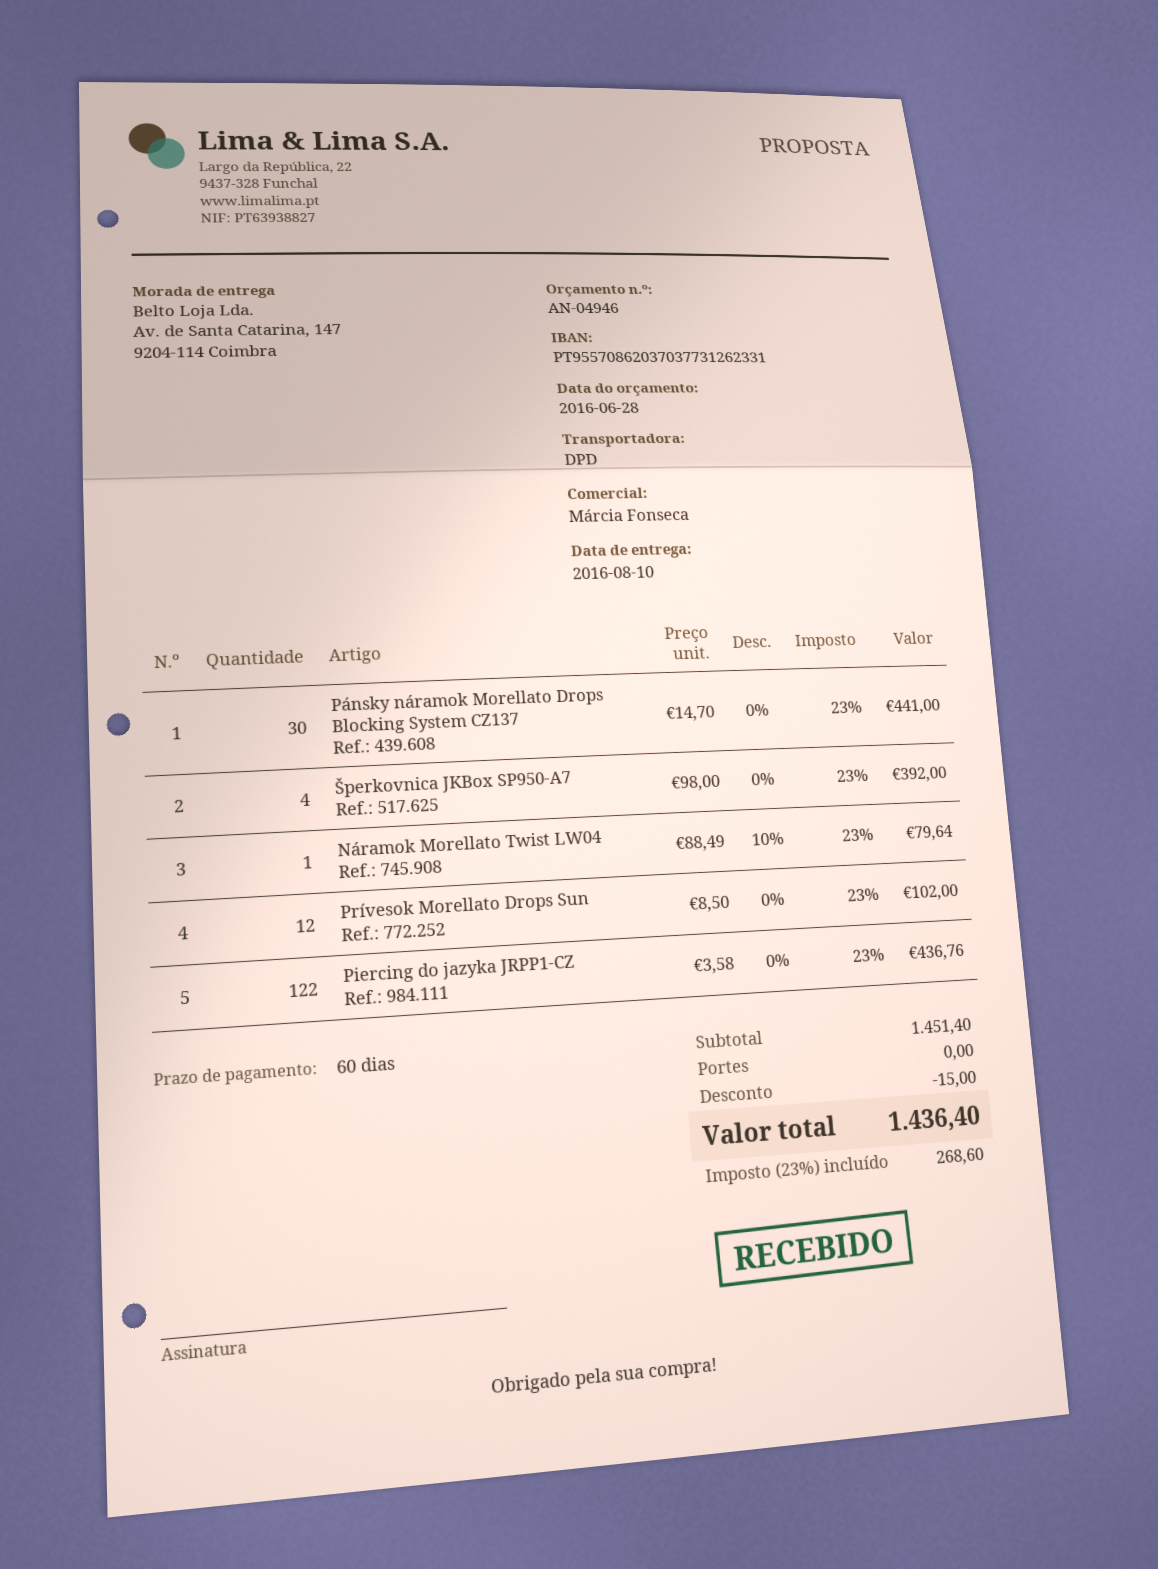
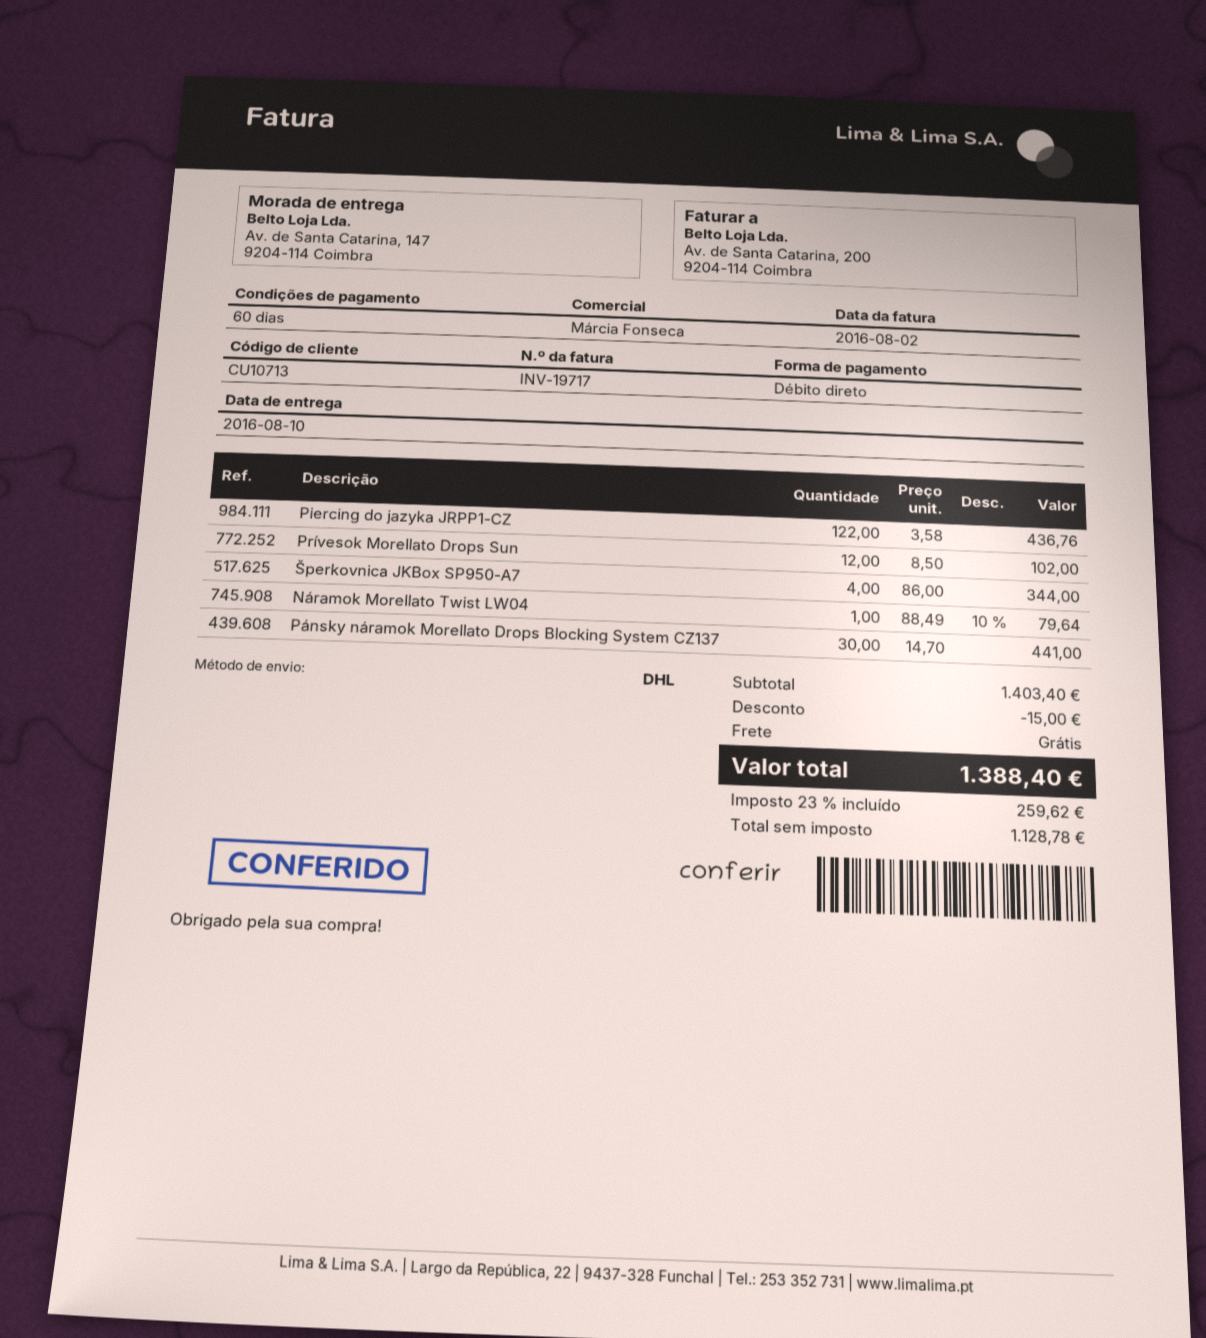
shipping method: DPD -> DHL
Šperkovnica JKBox SP950-A7: 4 x 98.00 = 392.00 -> 4 x 86.00 = 344.00
subtotal: 1451.40 -> 1403.40
tax: 23% = 268.60 -> 23% = 259.62
total: 1436.40 -> 1388.40

